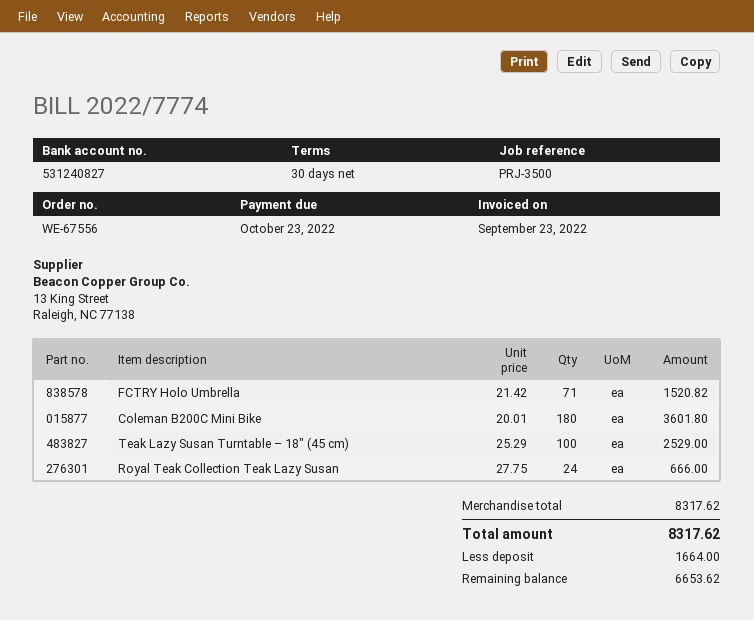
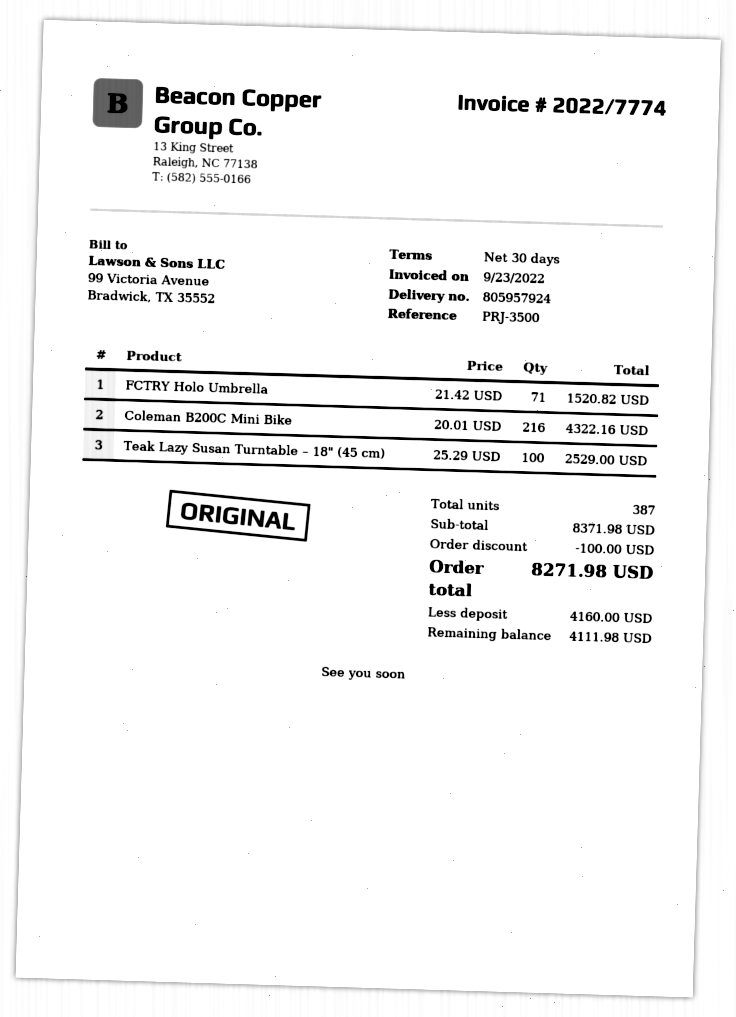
Coleman B200C Mini Bike: 180 x 20.01 = 3601.80 -> 216 x 20.01 = 4322.16
Royal Teak Collection Teak Lazy Susan: 24 x 27.75 = 666.00 -> none
subtotal: 8317.62 -> 8371.98
discount: none -> 100.00
total: 8317.62 -> 8271.98
deposit: 1664.00 -> 4160.00
balance: 6653.62 -> 4111.98

